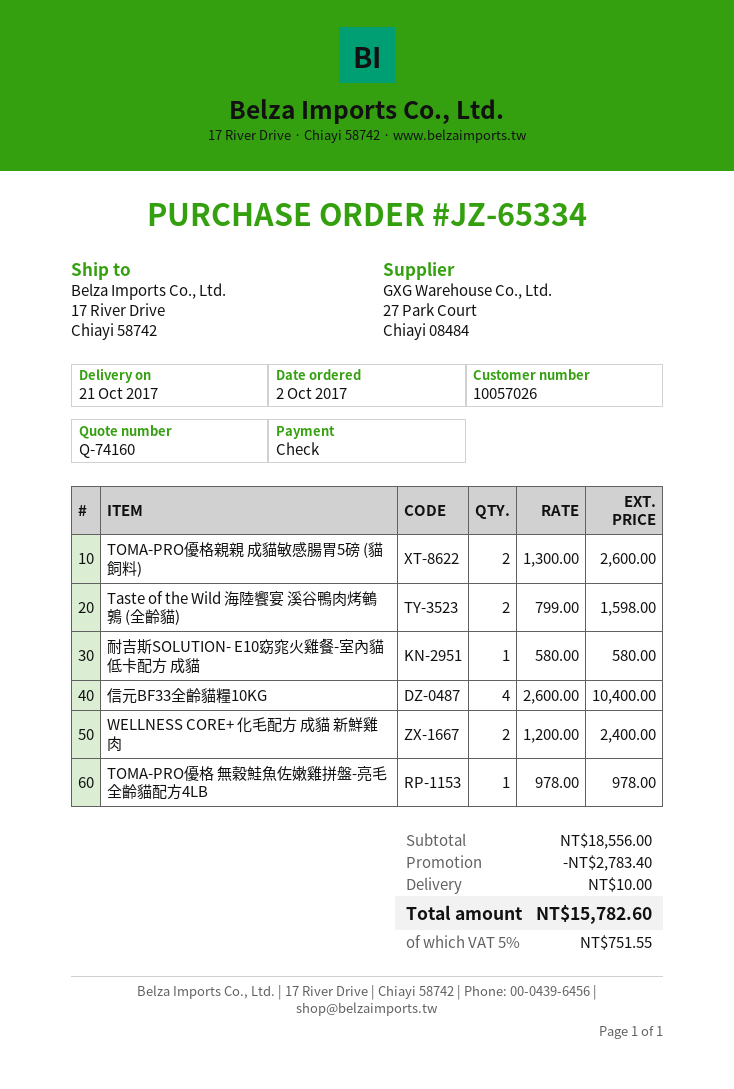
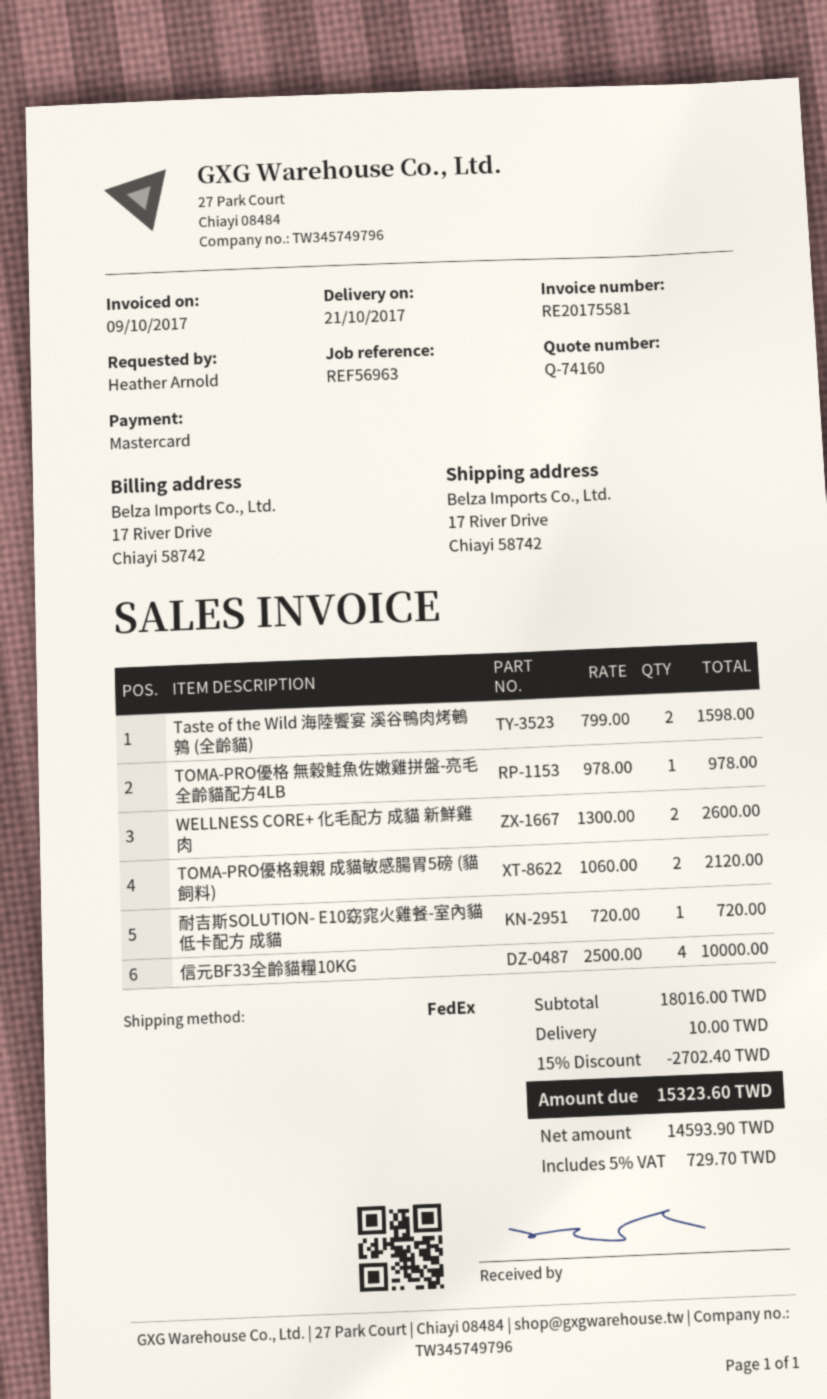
payment method: cheque -> Mastercard
TOMA-PRO優格親親 成貓敏感腸胃5磅 (貓飼料): 2 x 1300.00 = 2600.00 -> 2 x 1060.00 = 2120.00
耐吉斯SOLUTION- E10窈窕火雞餐-室內貓低卡配方 成貓: 1 x 580.00 = 580.00 -> 1 x 720.00 = 720.00
信元BF33全齡貓糧10KG: 4 x 2600.00 = 10400.00 -> 4 x 2500.00 = 10000.00
WELLNESS CORE+ 化毛配方 成貓 新鮮雞肉: 2 x 1200.00 = 2400.00 -> 2 x 1300.00 = 2600.00
subtotal: 18556.00 -> 18016.00
discount: 2783.40 -> 2702.40
tax: 5% = 751.55 -> 5% = 729.70
total: 15782.60 -> 15323.60

